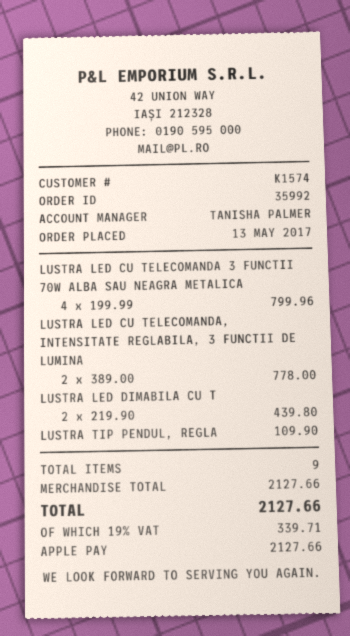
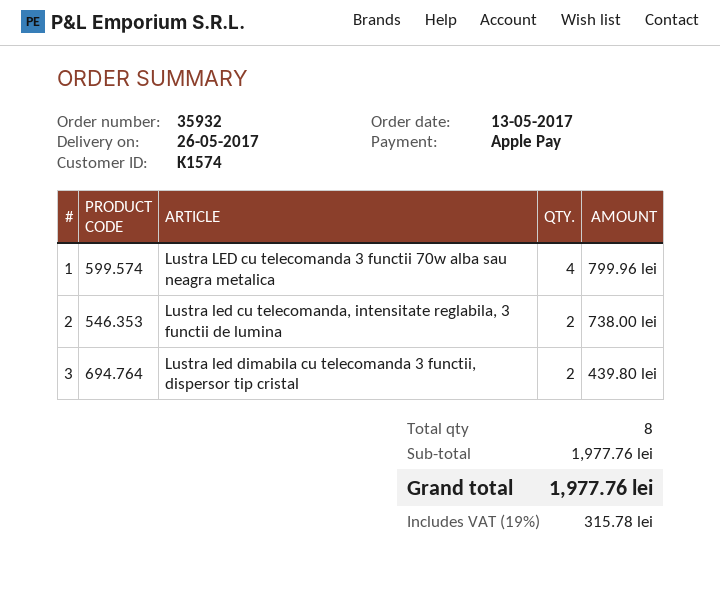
order number: 35992 -> 35932
LUSTRA LED CU TELECOMANDA, INTENSITATE REGLABILA, 3 FUNCTII DE LUMINA: 2 for 778.00 -> 2 for 738.00
LUSTRA TIP PENDUL, REGLA: 1 for 109.90 -> none
total quantity: 9 -> 8
subtotal: 2127.66 -> 1977.76
tax: 19% = 339.71 -> 19% = 315.78
total: 2127.66 -> 1977.76

